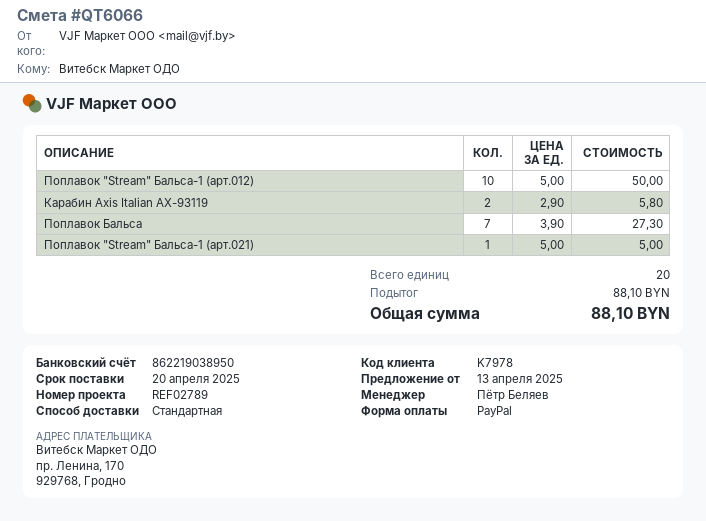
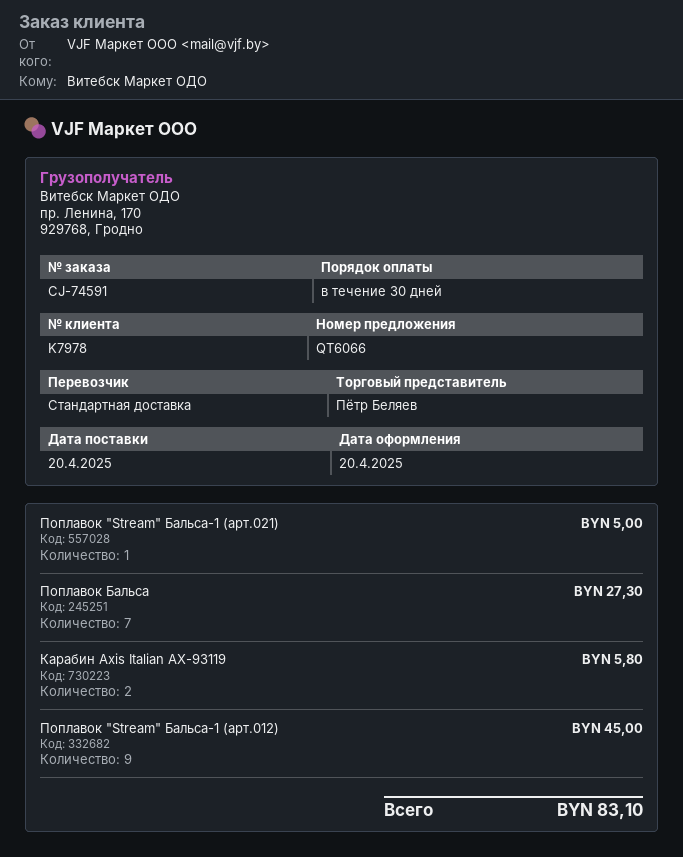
Поплавок "Stream" Бальса-1 (арт.012): 10 for 50.00 -> 9 for 45.00
total: 88.10 -> 83.10

